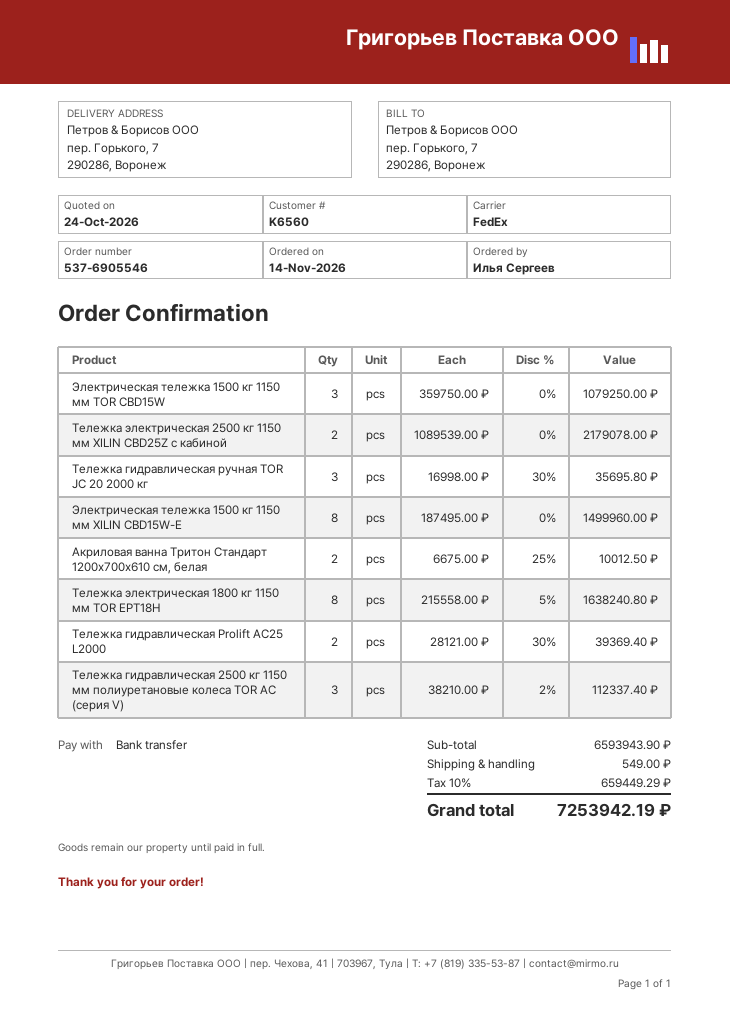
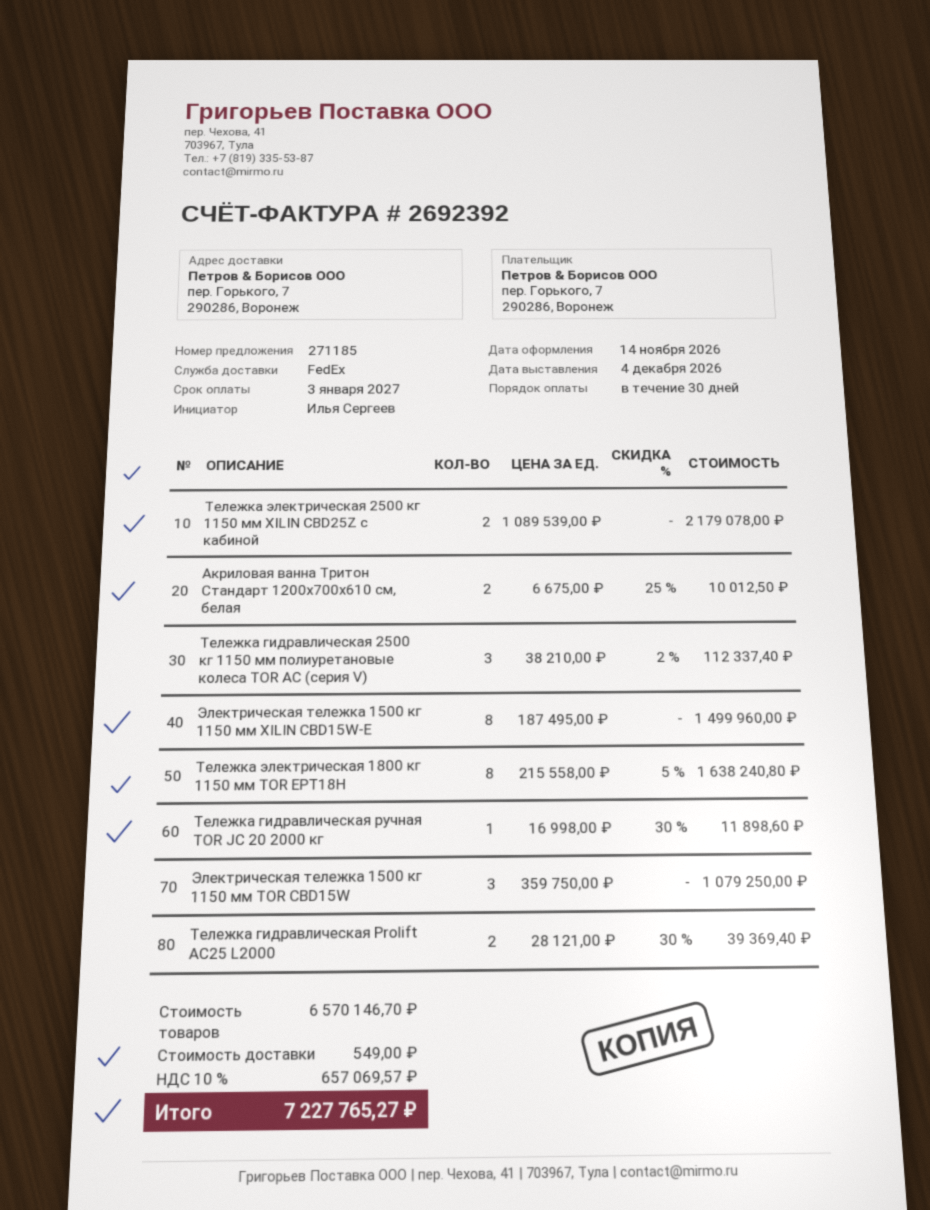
Тележка гидравлическая ручная TOR JC 20 2000 кг: 3 x 16998.00 - 30% = 35695.80 -> 1 x 16998.00 - 30% = 11898.60
subtotal: 6593943.90 -> 6570146.70
tax: 10% = 659449.29 -> 10% = 657069.57
total: 7253942.19 -> 7227765.27

